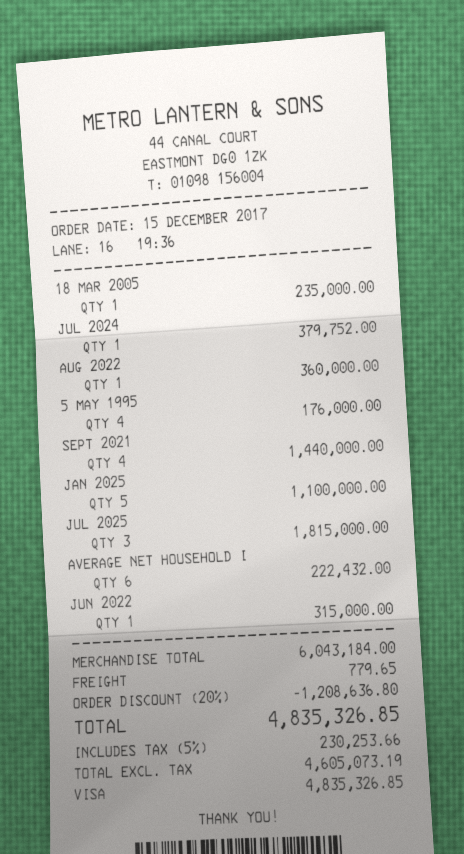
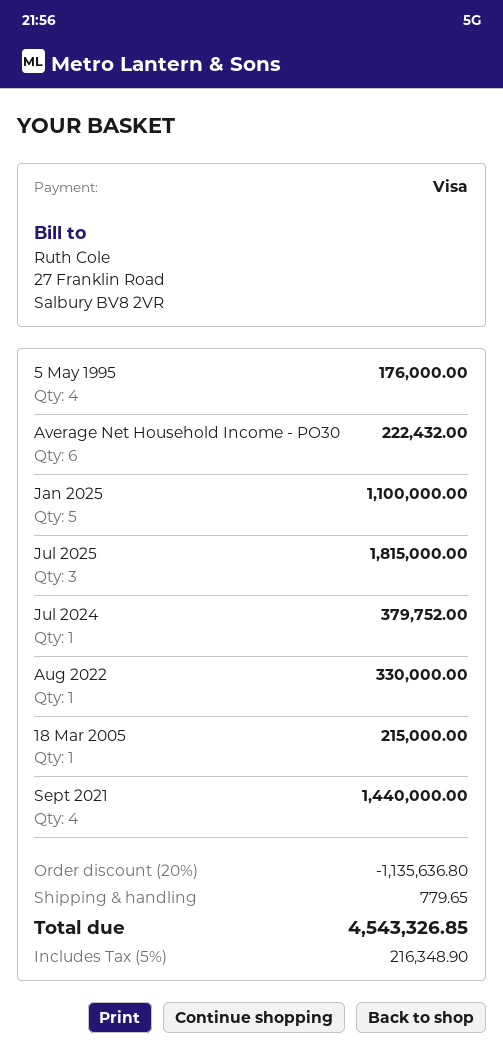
18 MAR 2005: 1 for 235000.00 -> 1 for 215000.00
AUG 2022: 1 for 360000.00 -> 1 for 330000.00
JUN 2022: 1 for 315000.00 -> none
discount: 20% = 1208636.80 -> 20% = 1135636.80
tax: 5% = 230253.66 -> 5% = 216348.90
total: 4835326.85 -> 4543326.85

